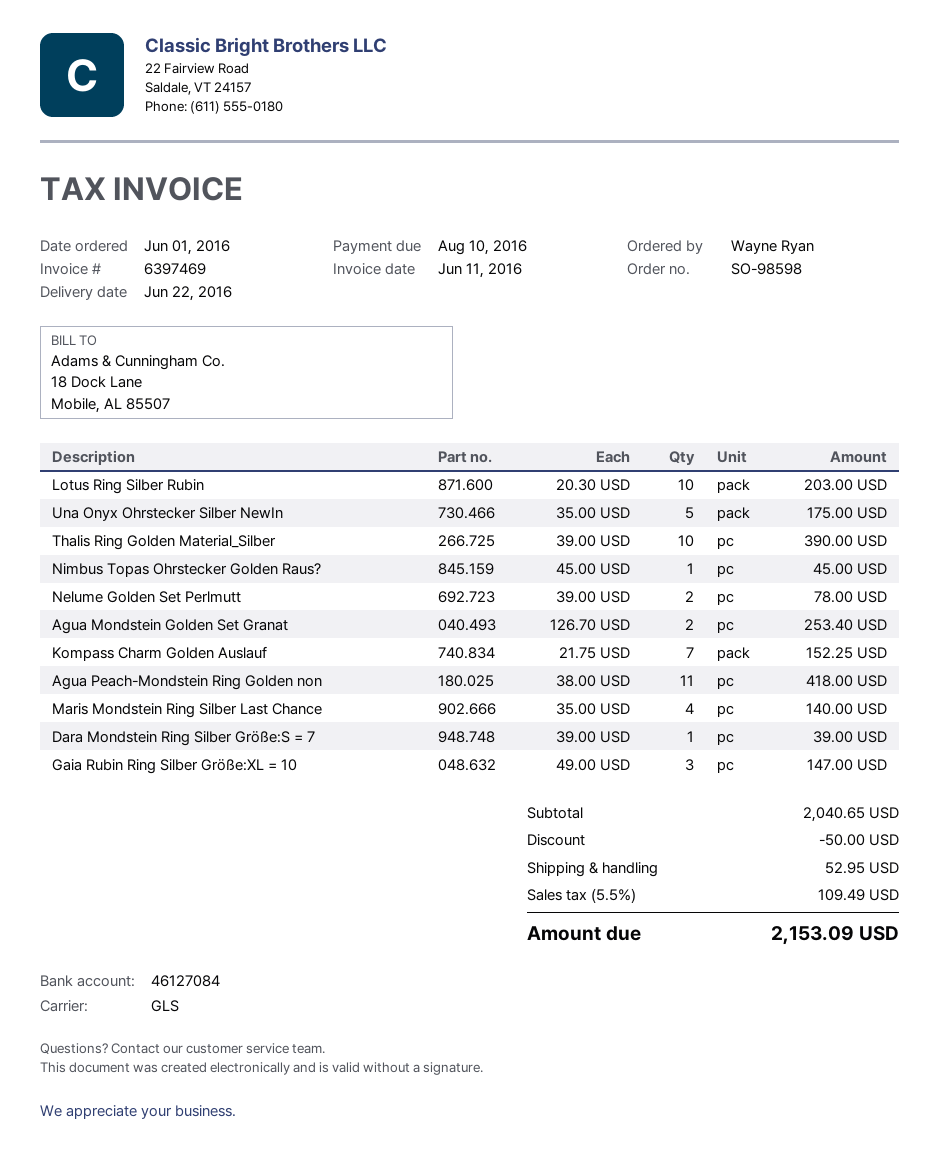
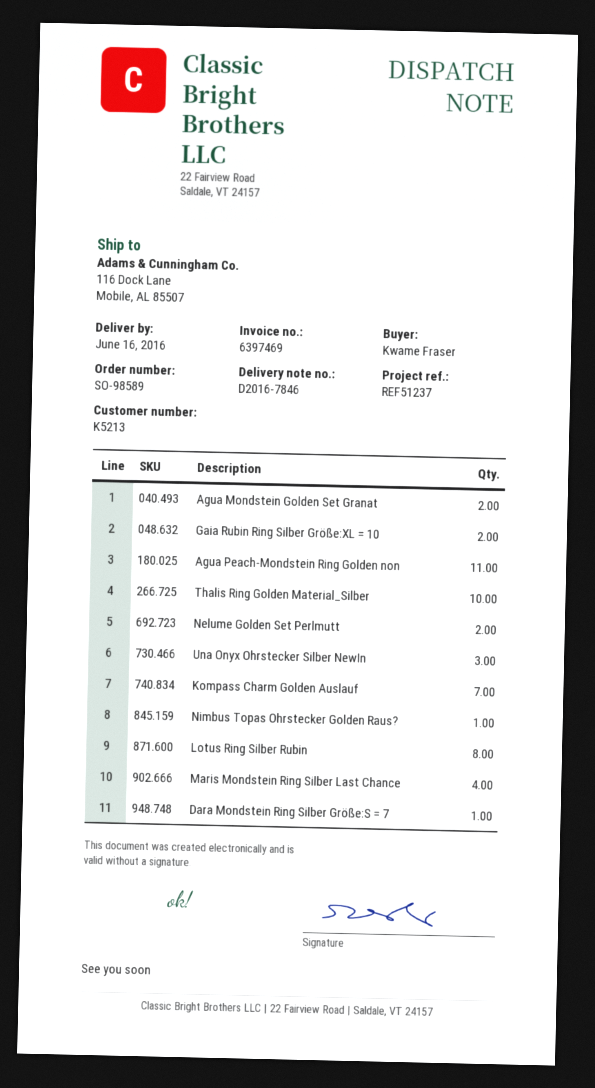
order number: SO-98598 -> SO-98589
delivery date: 2016-06-22 -> 2016-06-16
ordered by: Wayne Ryan -> Kwame Fraser
Lotus Ring Silber Rubin: 10 -> 8
Una Onyx Ohrstecker Silber NewIn: 5 -> 3
Gaia Rubin Ring Silber Größe:XL = 10: 3 -> 2

